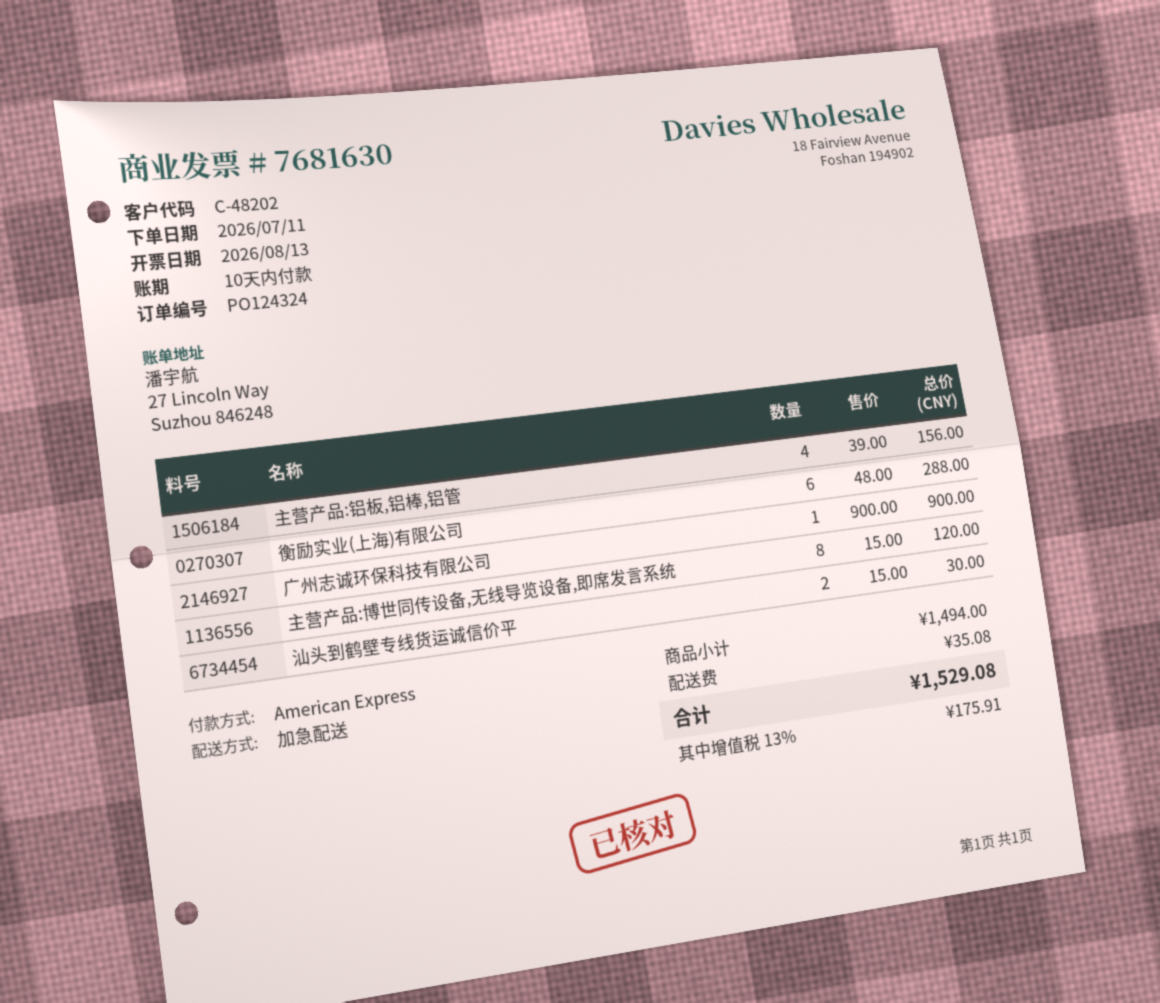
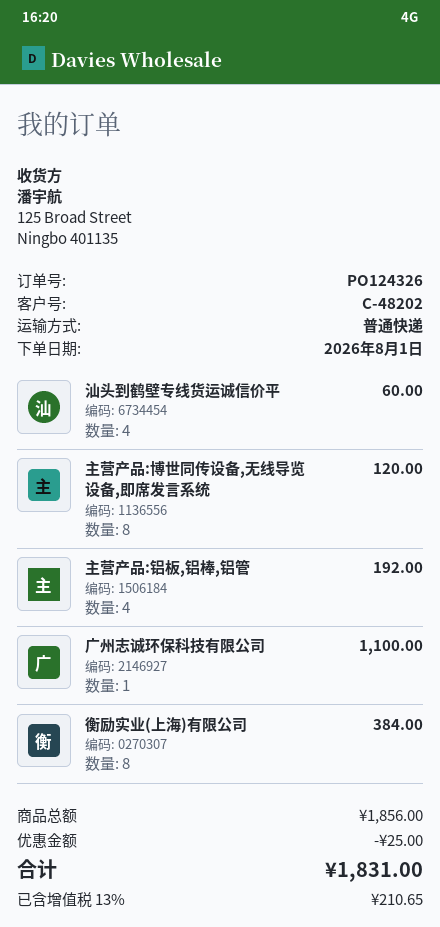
order number: PO124324 -> PO124326
order date: 2026-07-11 -> 2026-08-01
shipping method: express -> standard
主营产品:铝板,铝棒,铝管: 4 for 156.00 -> 4 for 192.00
衡励实业(上海)有限公司: 6 for 288.00 -> 8 for 384.00
广州志诚环保科技有限公司: 1 for 900.00 -> 1 for 1100.00
汕头到鹤壁专线货运诚信价平: 2 for 30.00 -> 4 for 60.00
subtotal: 1494.00 -> 1856.00
discount: none -> 25.00
shipping: 35.08 -> none
tax: 13% = 175.91 -> 13% = 210.65
total: 1529.08 -> 1831.00

